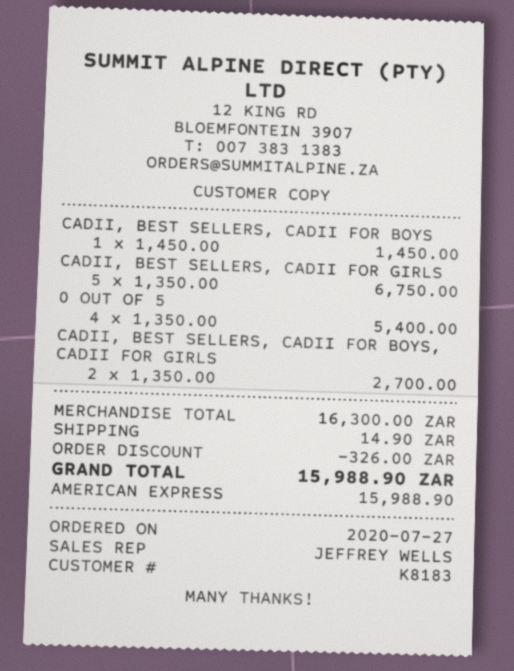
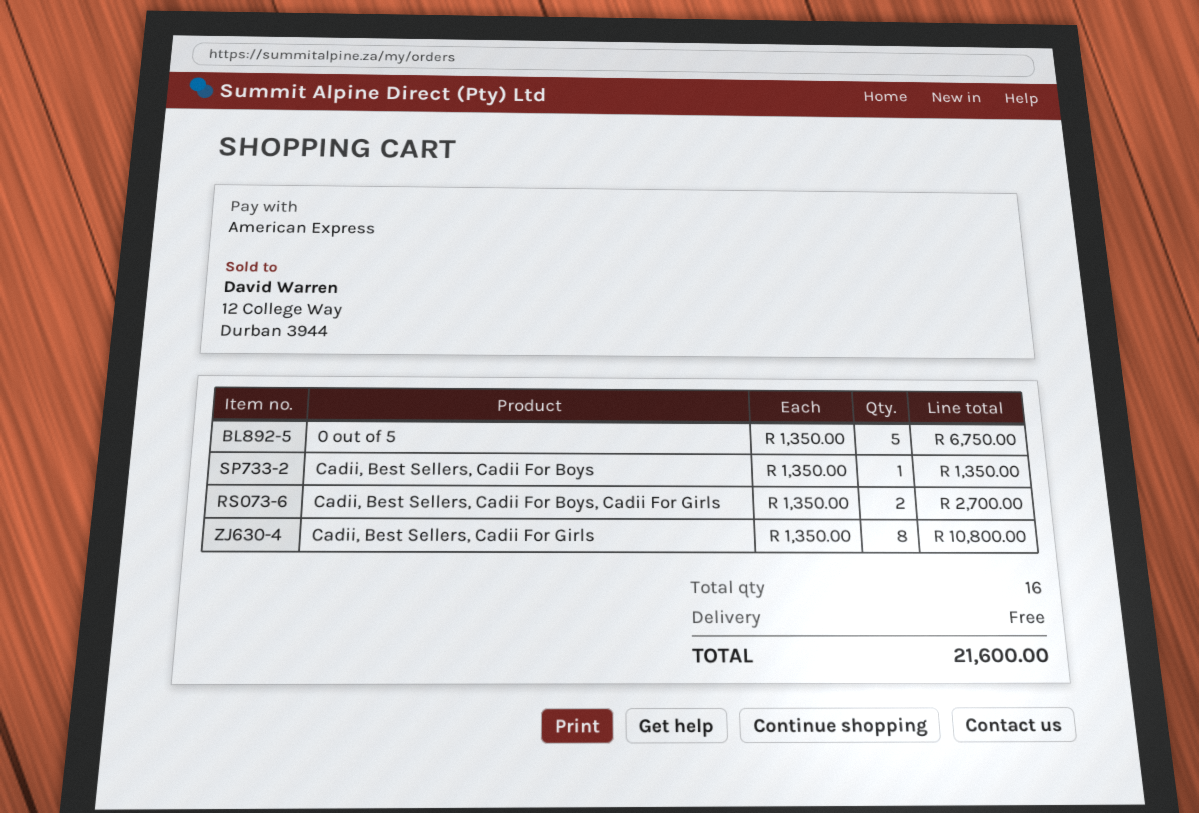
CADII, BEST SELLERS, CADII FOR BOYS: 1 x 1450.00 = 1450.00 -> 1 x 1350.00 = 1350.00
CADII, BEST SELLERS, CADII FOR GIRLS: 5 x 1350.00 = 6750.00 -> 8 x 1350.00 = 10800.00
0 OUT OF 5: 4 x 1350.00 = 5400.00 -> 5 x 1350.00 = 6750.00
discount: 326.00 -> none
shipping: 14.90 -> 0.00
total: 15988.90 -> 21600.00

